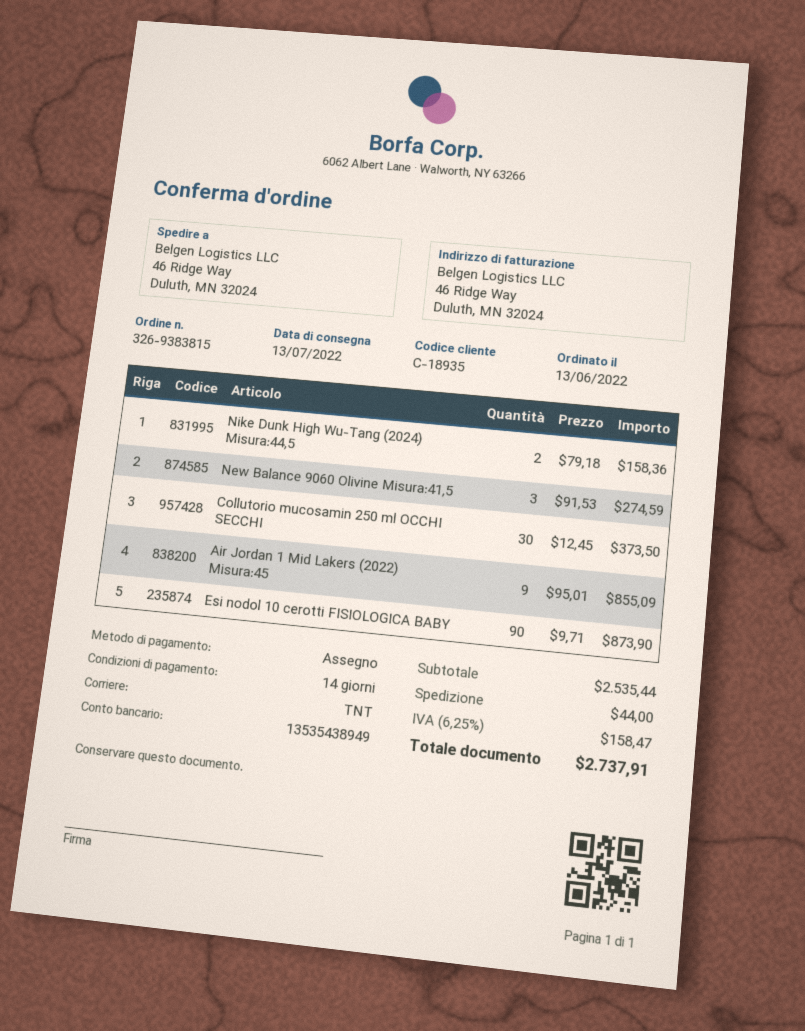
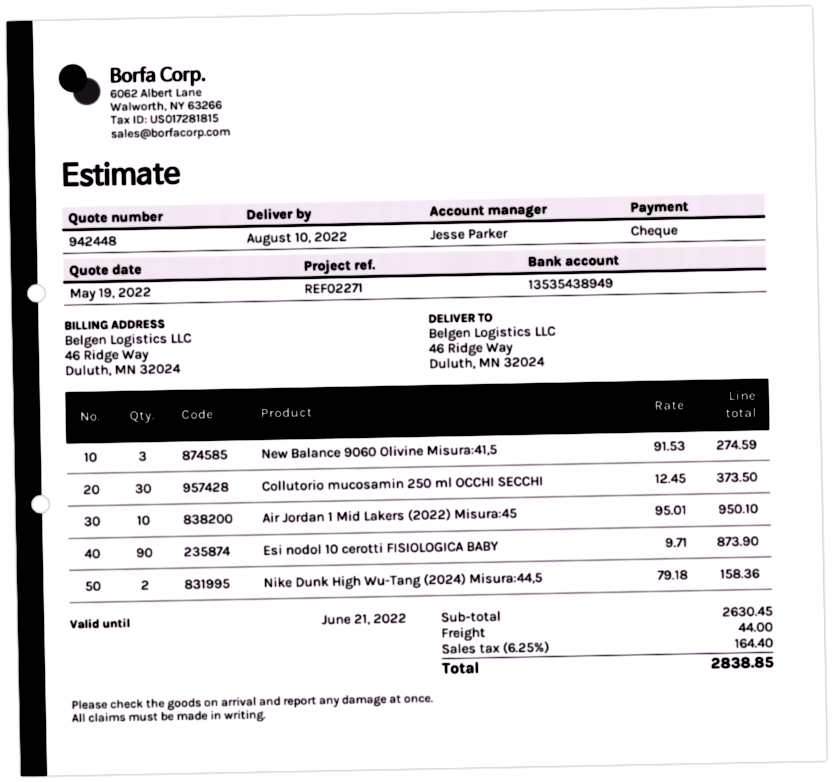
delivery date: 2022-07-13 -> 2022-08-10
Air Jordan 1 Mid Lakers (2022) Misura:45: 9 x 95.01 = 855.09 -> 10 x 95.01 = 950.10
subtotal: 2535.44 -> 2630.45
tax: 6.25% = 158.47 -> 6.25% = 164.40
total: 2737.91 -> 2838.85

